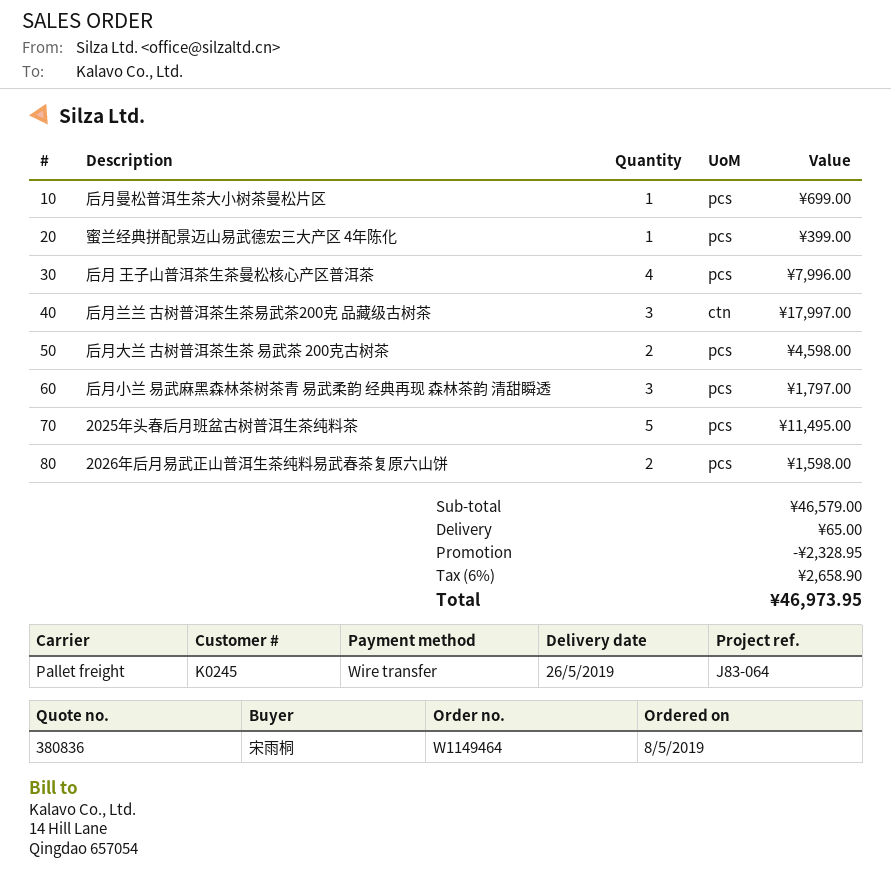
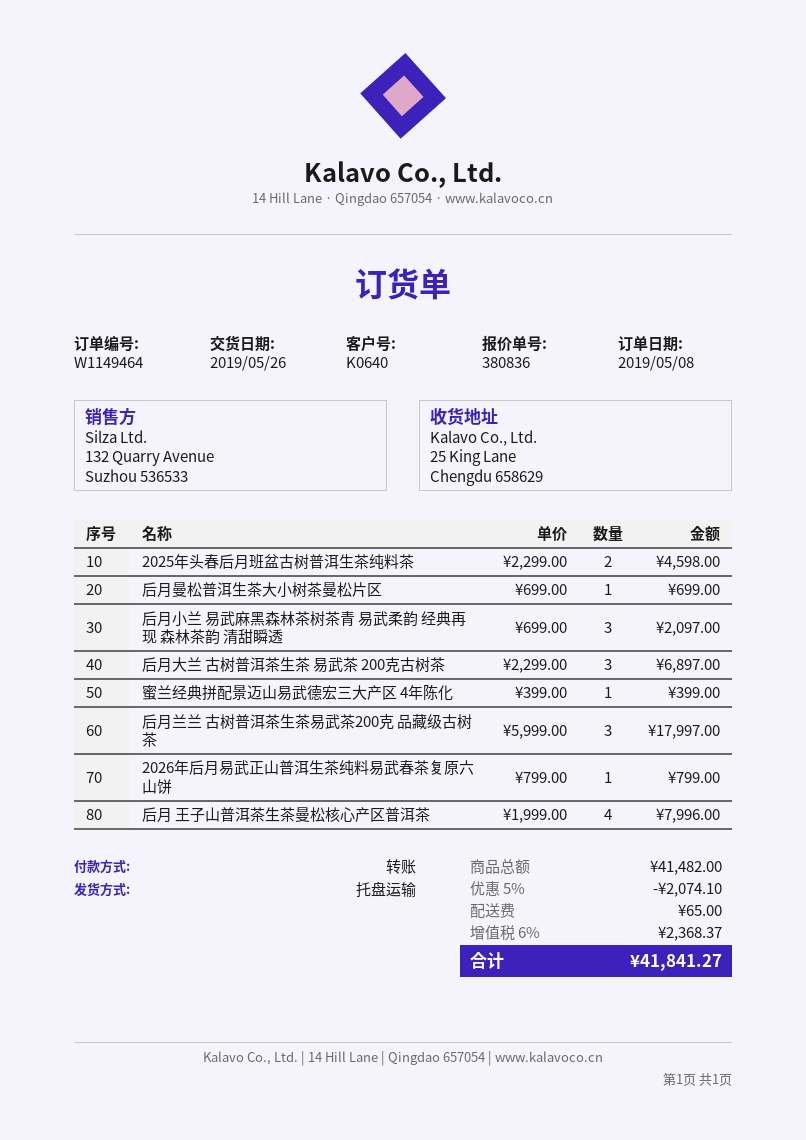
customer number: K0245 -> K0640
后月大兰 古树普洱茶生茶 易武茶 200克古树茶: 2 for 4598.00 -> 3 for 6897.00
后月小兰 易武麻黑森林茶树茶青 易武柔韵 经典再现 森林茶韵 清甜瞬透: 3 for 1797.00 -> 3 for 2097.00
2025年头春后月班盆古树普洱生茶纯料茶: 5 for 11495.00 -> 2 for 4598.00
2026年后月易武正山普洱生茶纯料易武春茶复原六山饼: 2 for 1598.00 -> 1 for 799.00
subtotal: 46579.00 -> 41482.00
discount: 2328.95 -> 2074.10
tax: 6% = 2658.90 -> 6% = 2368.37
total: 46973.95 -> 41841.27

